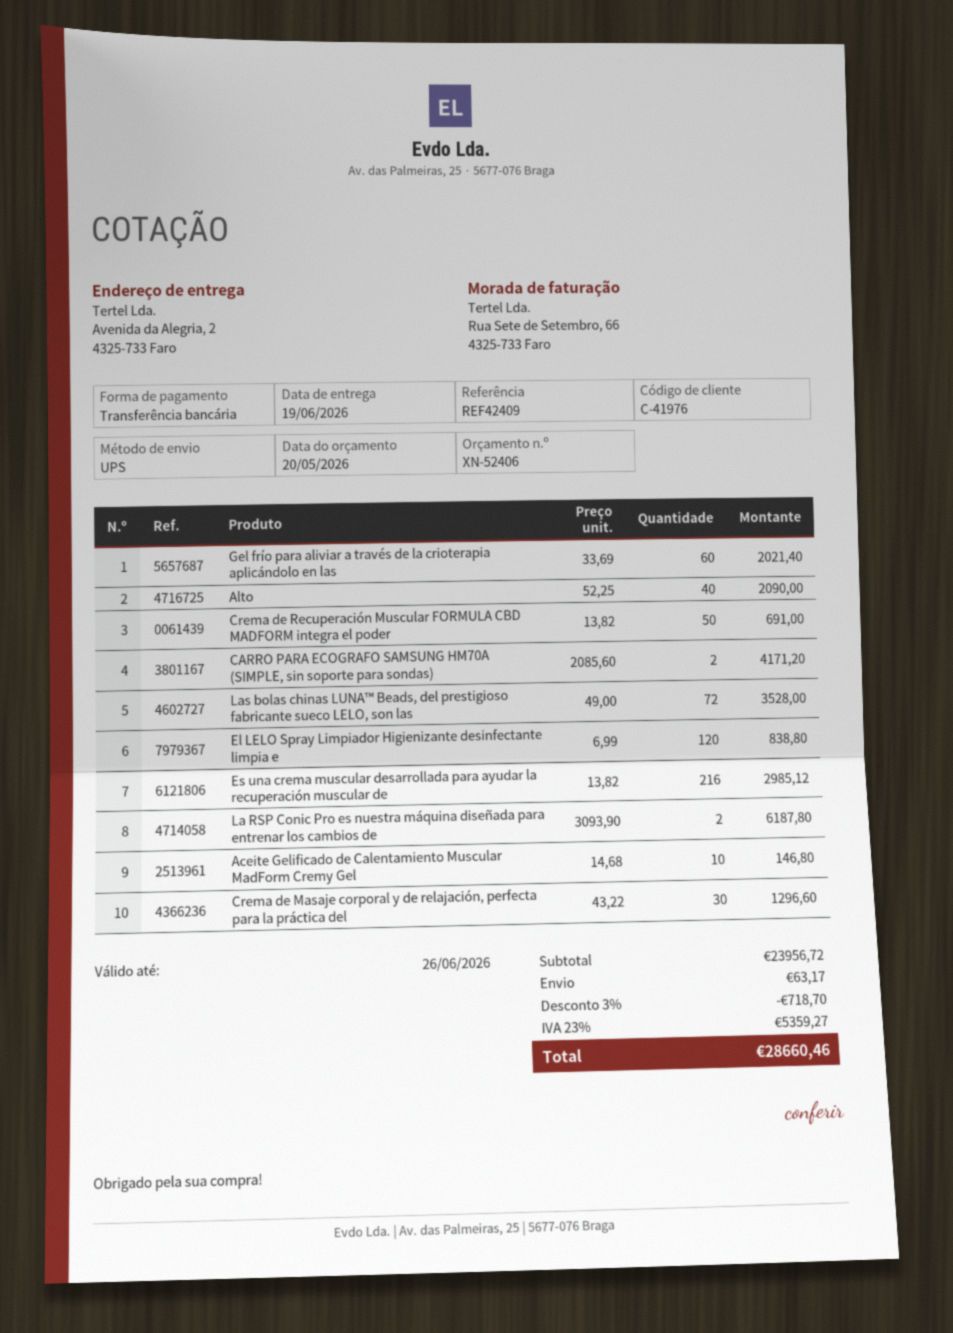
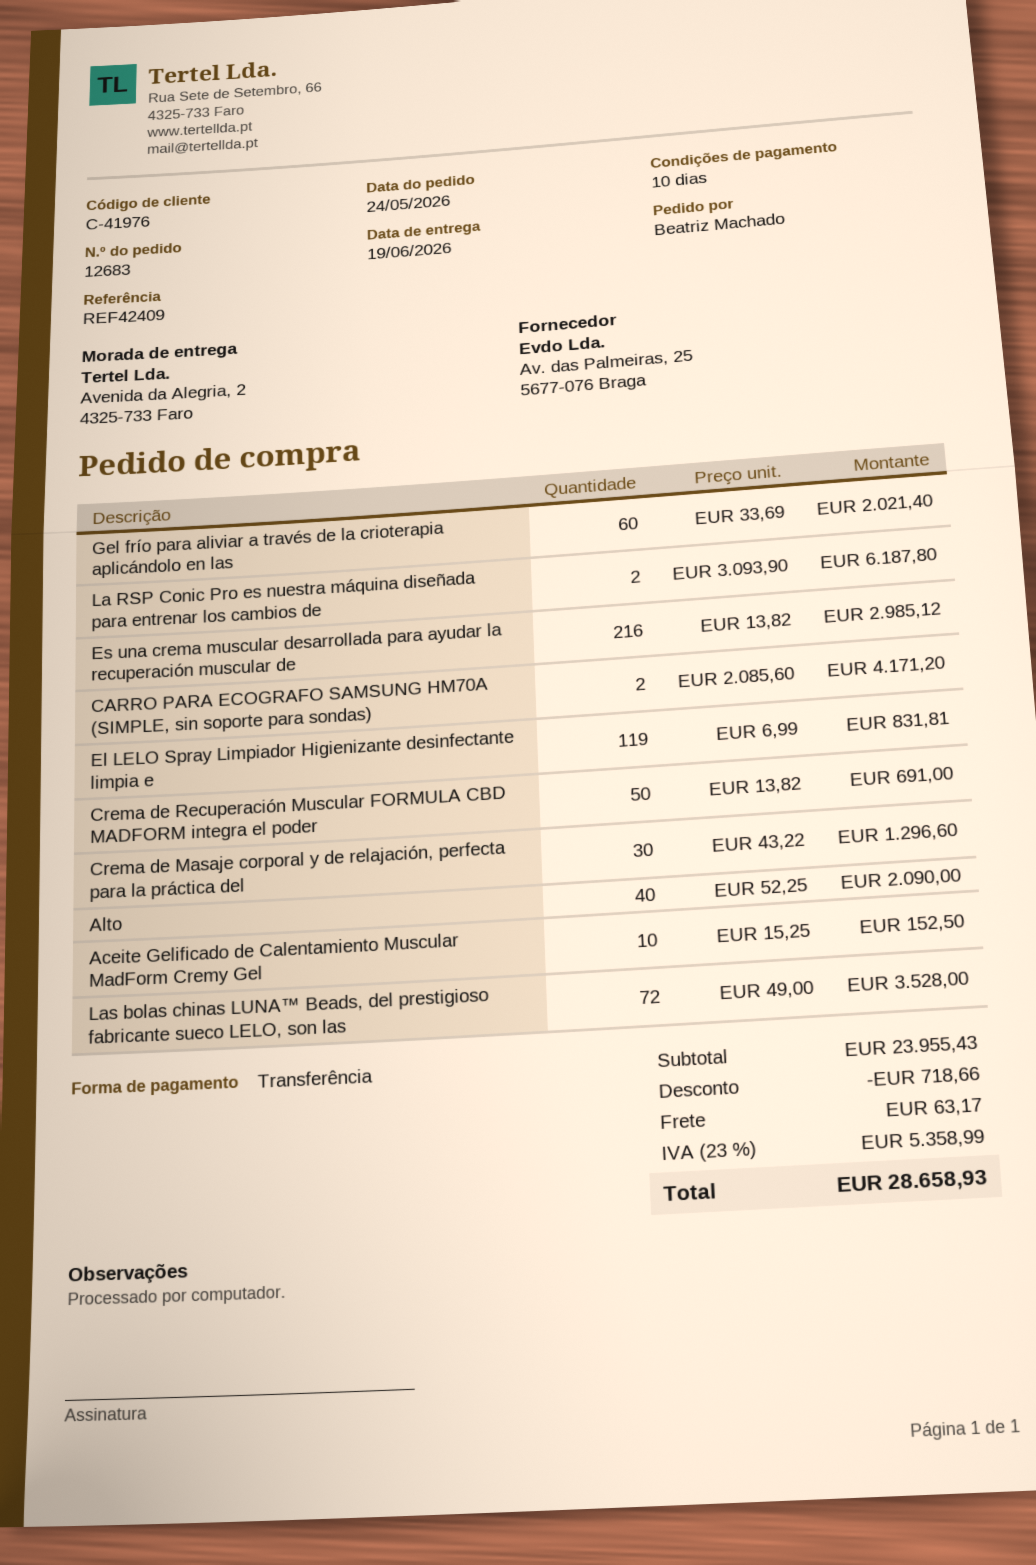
El LELO Spray Limpiador Higienizante desinfectante limpia e: 120 x 6.99 = 838.80 -> 119 x 6.99 = 831.81
Aceite Gelificado de Calentamiento Muscular MadForm Cremy Gel: 10 x 14.68 = 146.80 -> 10 x 15.25 = 152.50
subtotal: 23956.72 -> 23955.43
discount: 718.70 -> 718.66
tax: 23% = 5359.27 -> 23% = 5358.99
total: 28660.46 -> 28658.93

